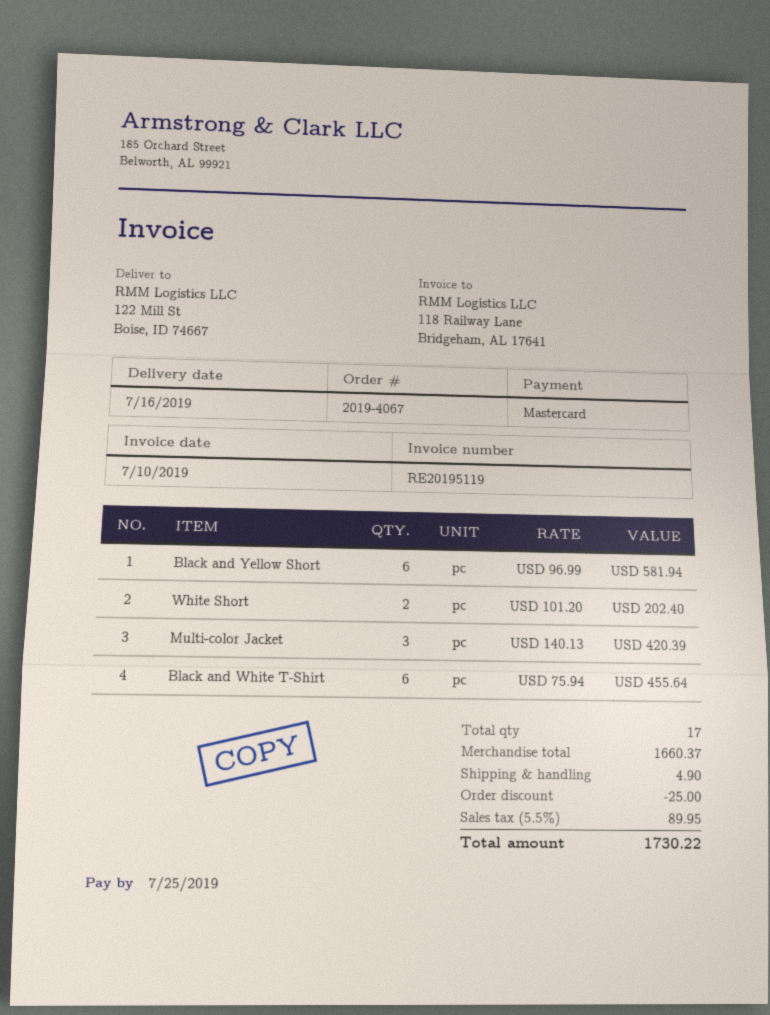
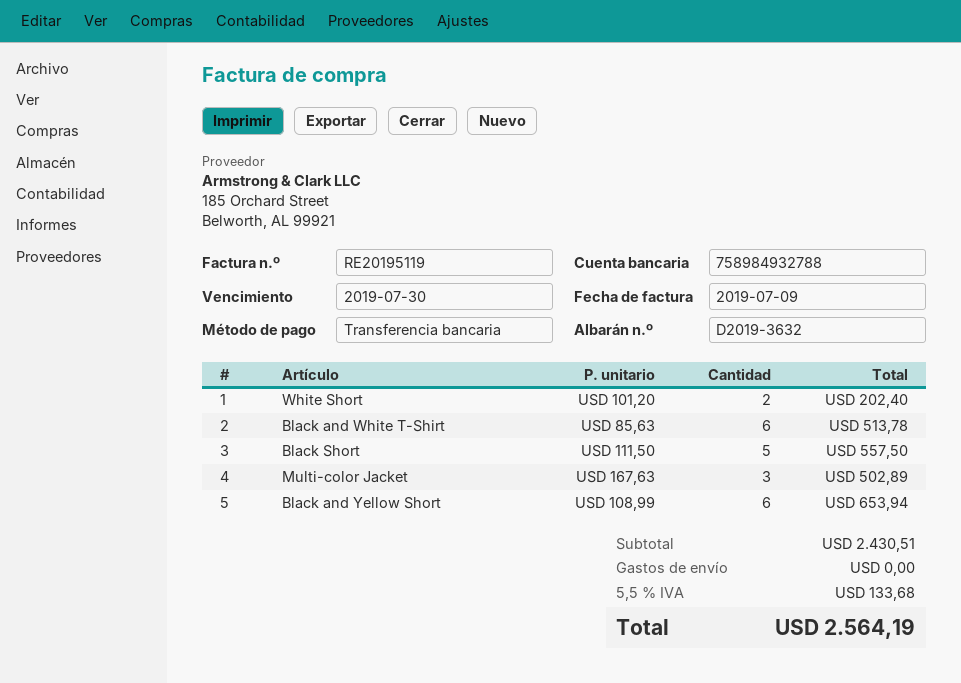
invoice date: 2019-07-10 -> 2019-07-09
due date: 2019-07-25 -> 2019-07-30
payment method: Mastercard -> bank transfer
Black and Yellow Short: 6 x 96.99 = 581.94 -> 6 x 108.99 = 653.94
Multi-color Jacket: 3 x 140.13 = 420.39 -> 3 x 167.63 = 502.89
Black and White T-Shirt: 6 x 75.94 = 455.64 -> 6 x 85.63 = 513.78
Black Short: none -> 5 x 111.50 = 557.50
subtotal: 1660.37 -> 2430.51
discount: 25.00 -> none
shipping: 4.90 -> 0.00
tax: 5.5% = 89.95 -> 5.5% = 133.68
total: 1730.22 -> 2564.19

